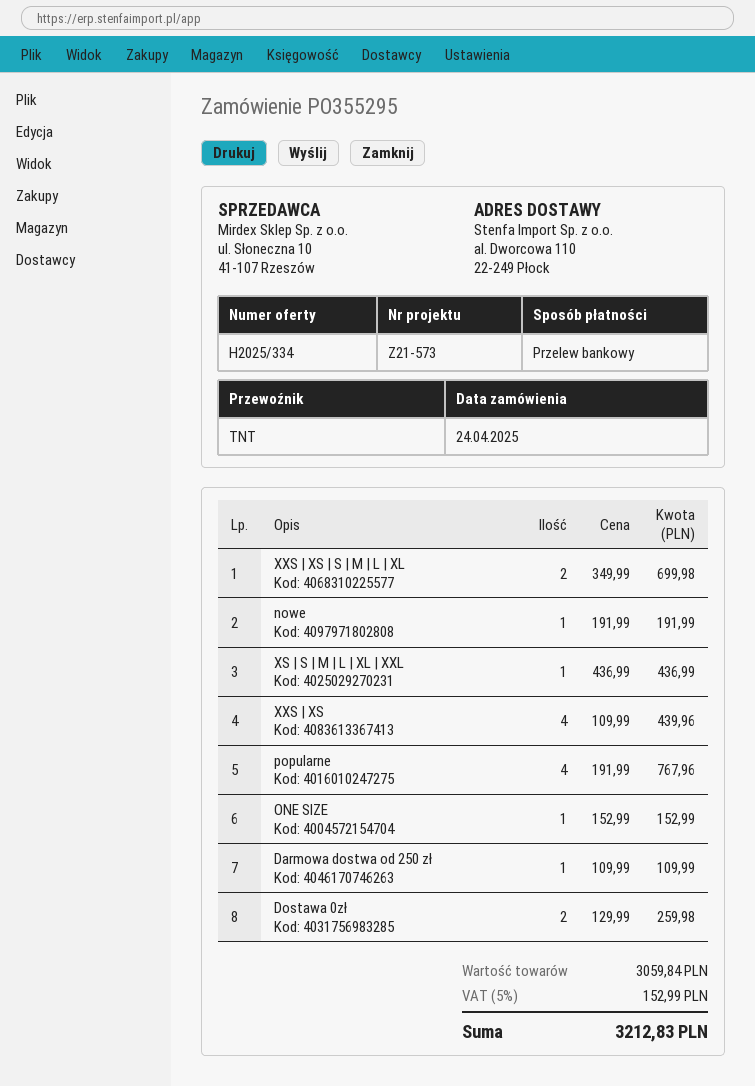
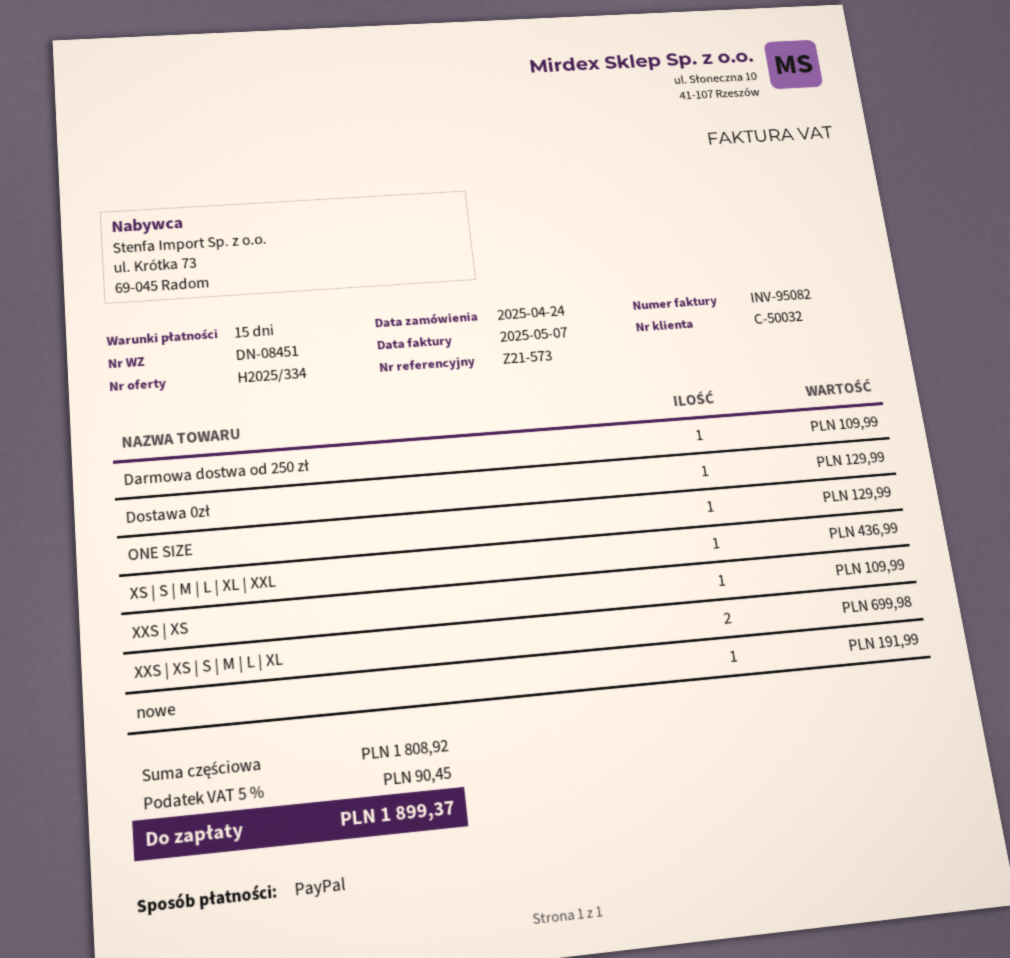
payment method: bank transfer -> PayPal
XXS | XS: 4 for 439.96 -> 1 for 109.99
popularne: 4 for 767.96 -> none
ONE SIZE: 1 for 152.99 -> 1 for 129.99
Dostawa 0zł: 2 for 259.98 -> 1 for 129.99
subtotal: 3059.84 -> 1808.92
tax: 5% = 152.99 -> 5% = 90.45
total: 3212.83 -> 1899.37

